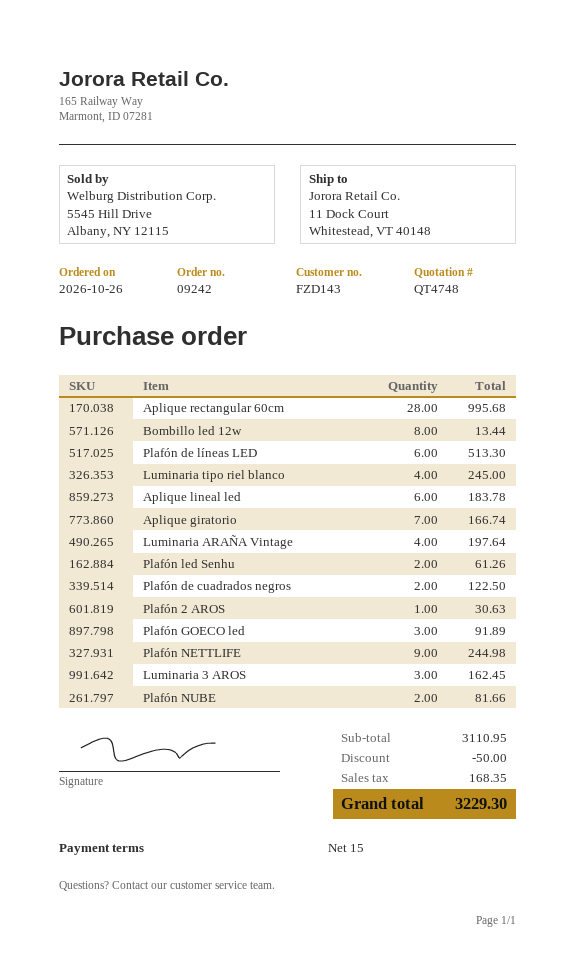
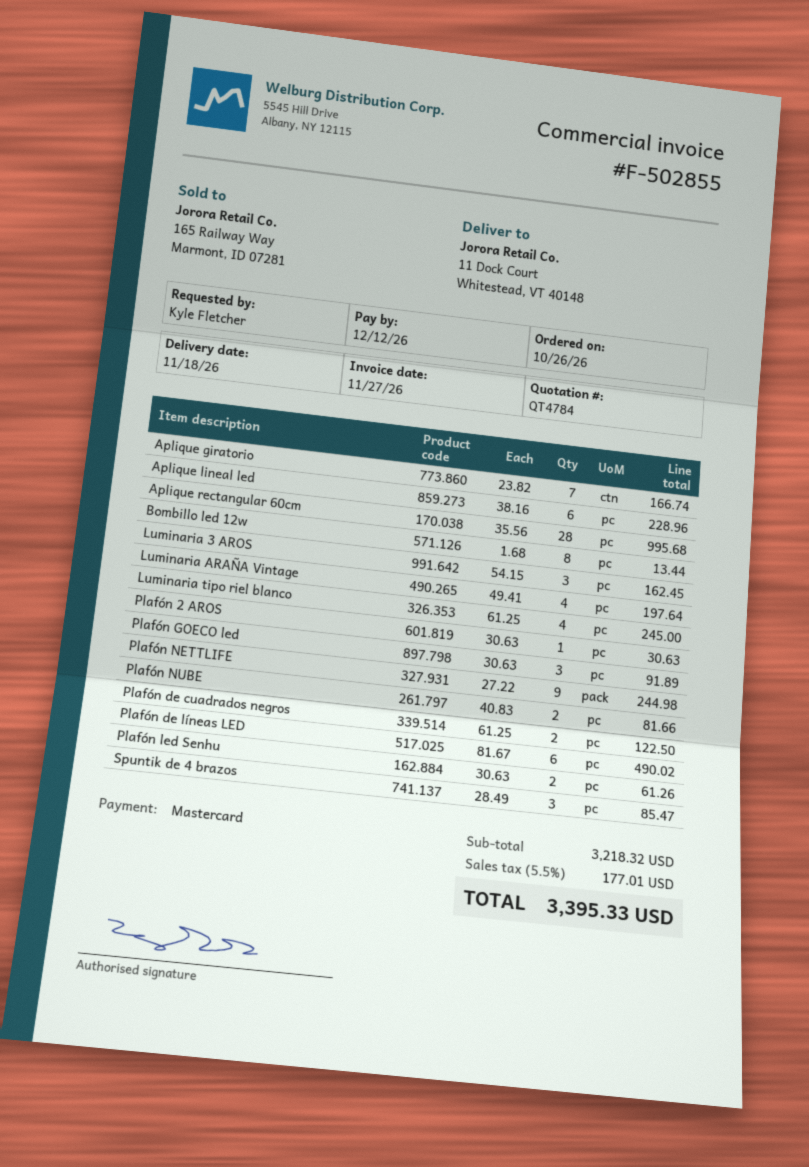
quote number: QT4748 -> QT4784
Plafón de líneas LED: 6 for 513.30 -> 6 for 490.02
Aplique lineal led: 6 for 183.78 -> 6 for 228.96
Spuntik de 4 brazos: none -> 3 for 85.47
subtotal: 3110.95 -> 3218.32
discount: 50.00 -> none
tax: 168.35 -> 177.01
total: 3229.30 -> 3395.33

